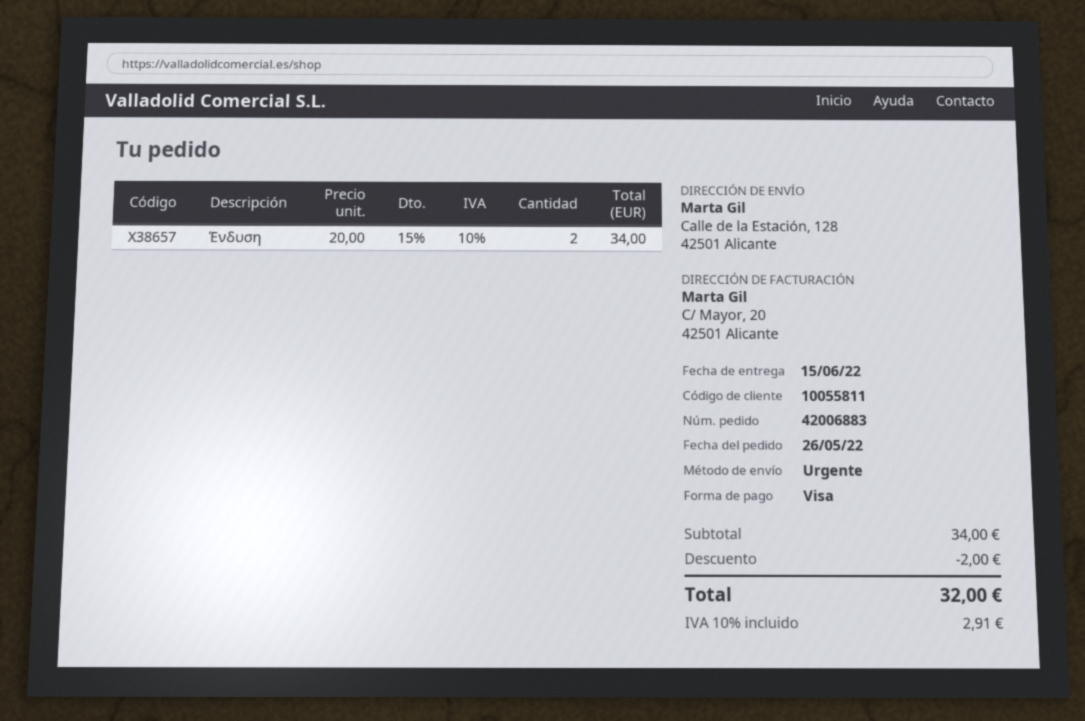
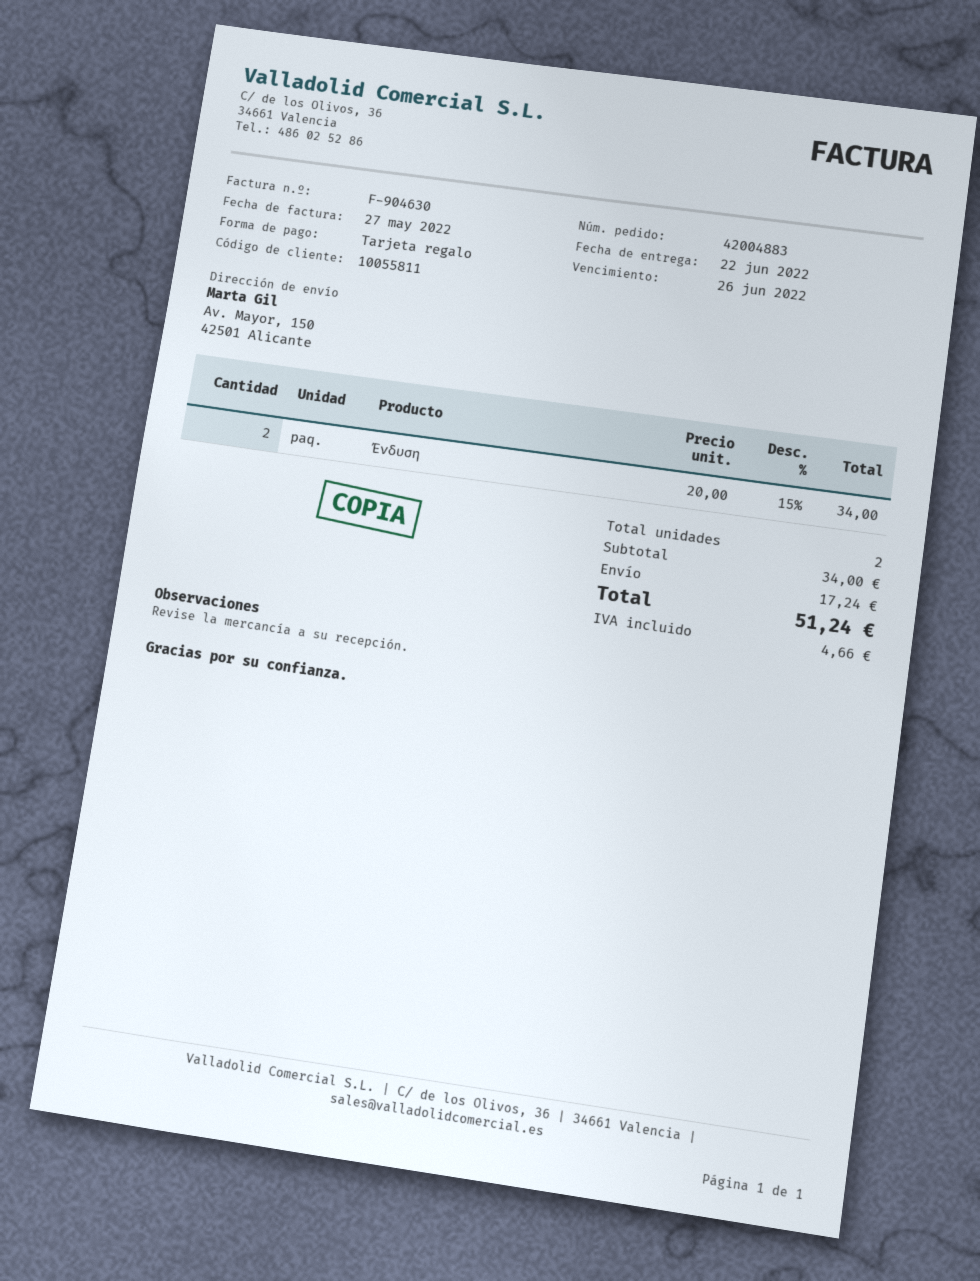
order number: 42006883 -> 42004883
delivery date: 2022-06-15 -> 2022-06-22
payment method: Visa -> gift card
ship to: Calle de la Estación, 128, 42501 Alicante -> Av. Mayor, 150, 42501 Alicante
discount: 2.00 -> none
shipping: none -> 17.24
tax: 2.91 -> 4.66
total: 32.00 -> 51.24

